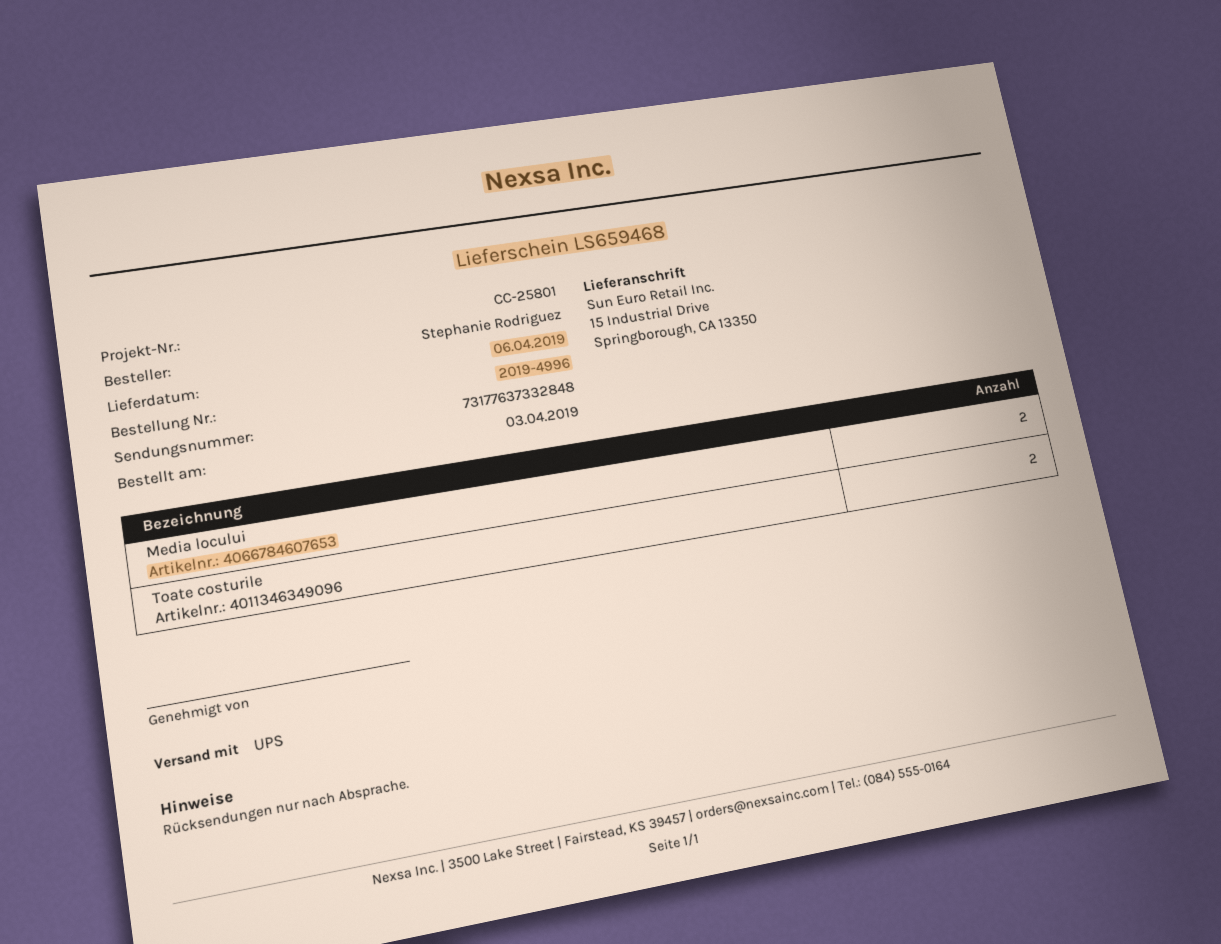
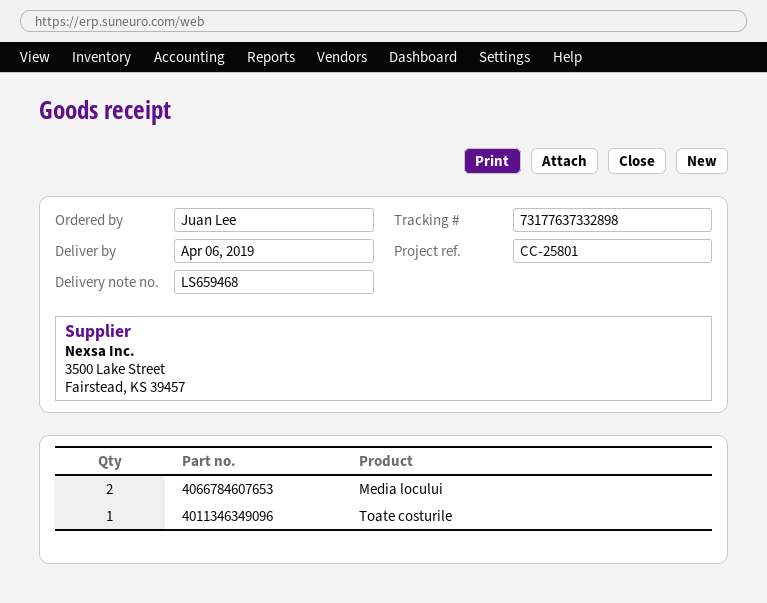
ordered by: Stephanie Rodriguez -> Juan Lee
tracking number: 73177637332848 -> 73177637332898
Toate costurile: 2 -> 1

